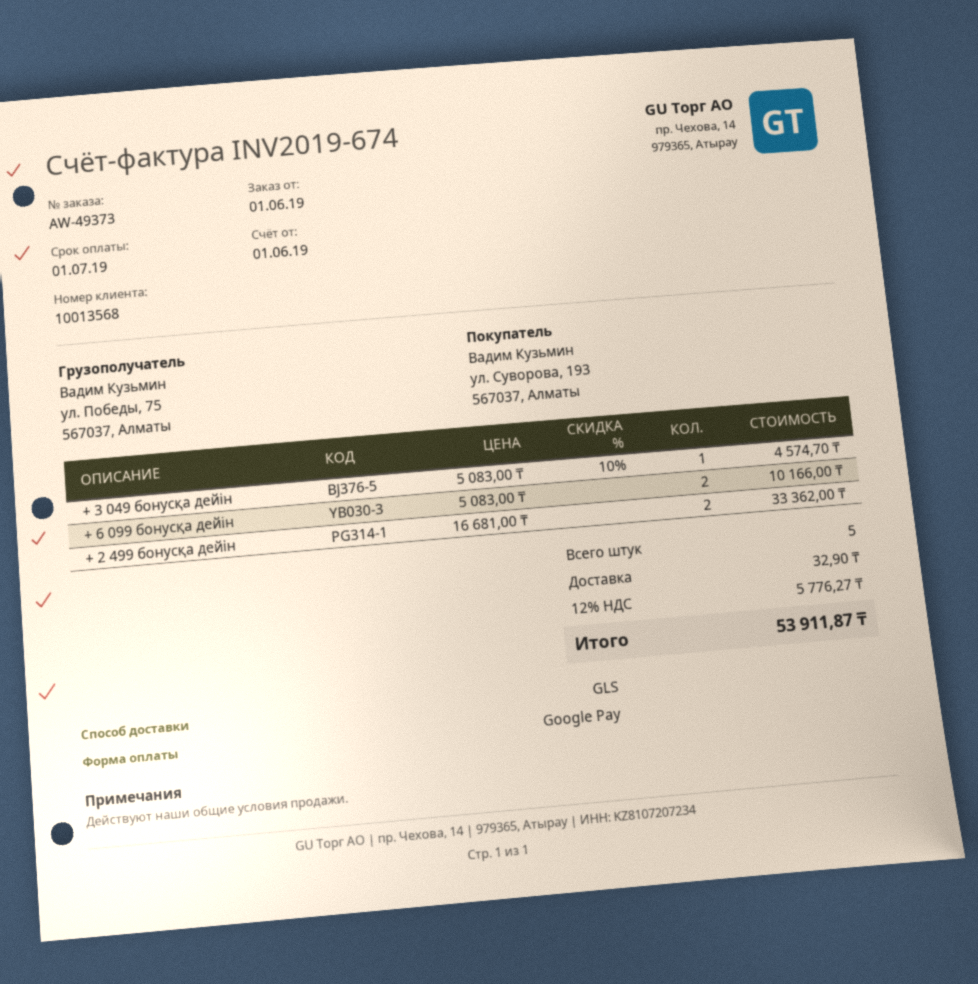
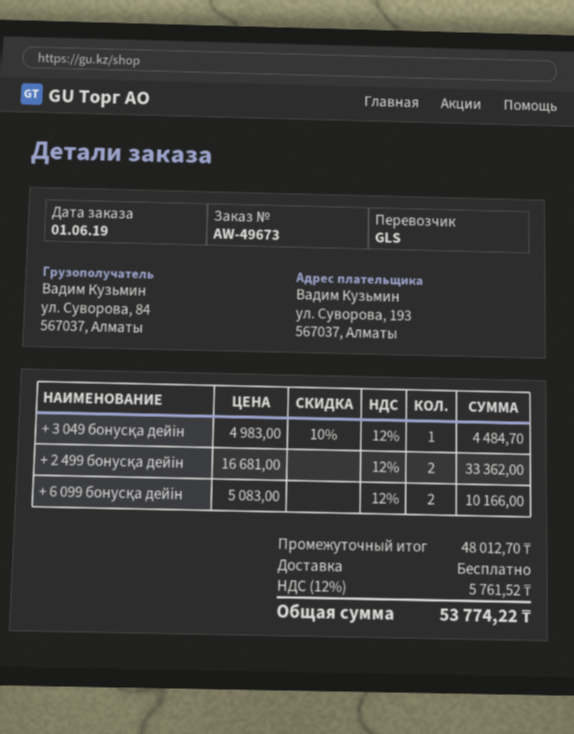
order number: AW-49373 -> AW-49673
ship to: ул. Победы, 75, 567037, Алматы -> ул. Суворова, 84, 567037, Алматы
+ 3 049 бонусқа дейін: 1 x 5083.00 - 10% = 4574.70 -> 1 x 4983.00 - 10% = 4484.70
shipping: 32.90 -> 0.00
tax: 12% = 5776.27 -> 12% = 5761.52
total: 53911.87 -> 53774.22

